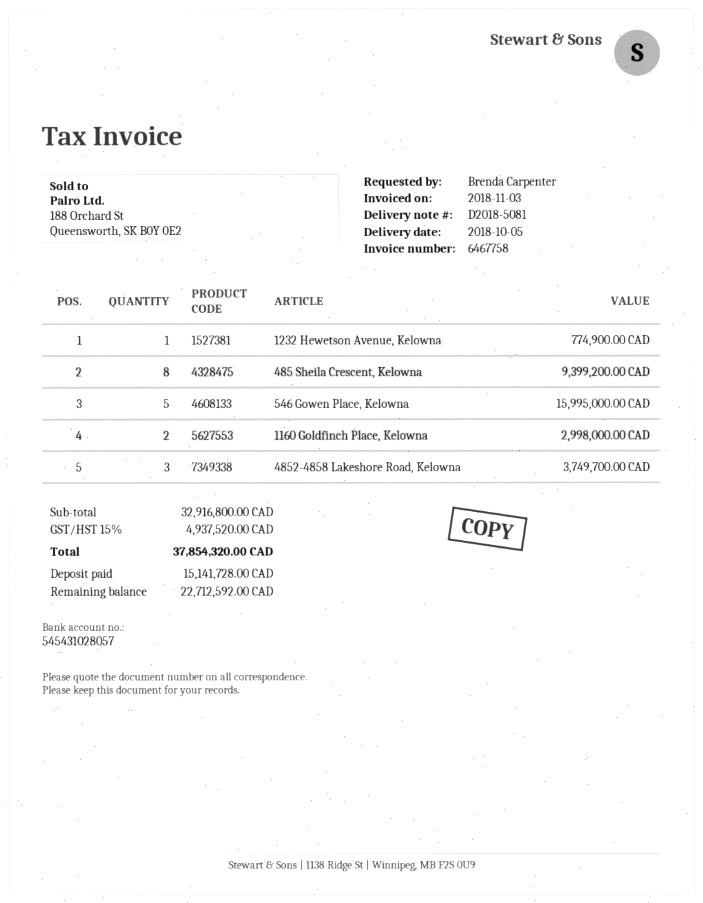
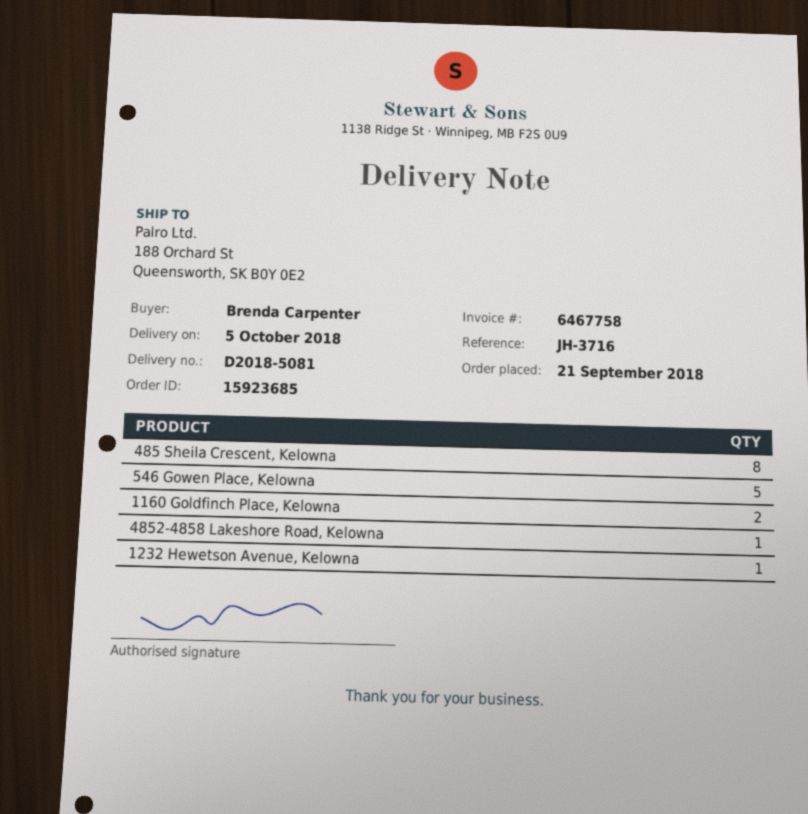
4852-4858 Lakeshore Road, Kelowna: 3 -> 1

